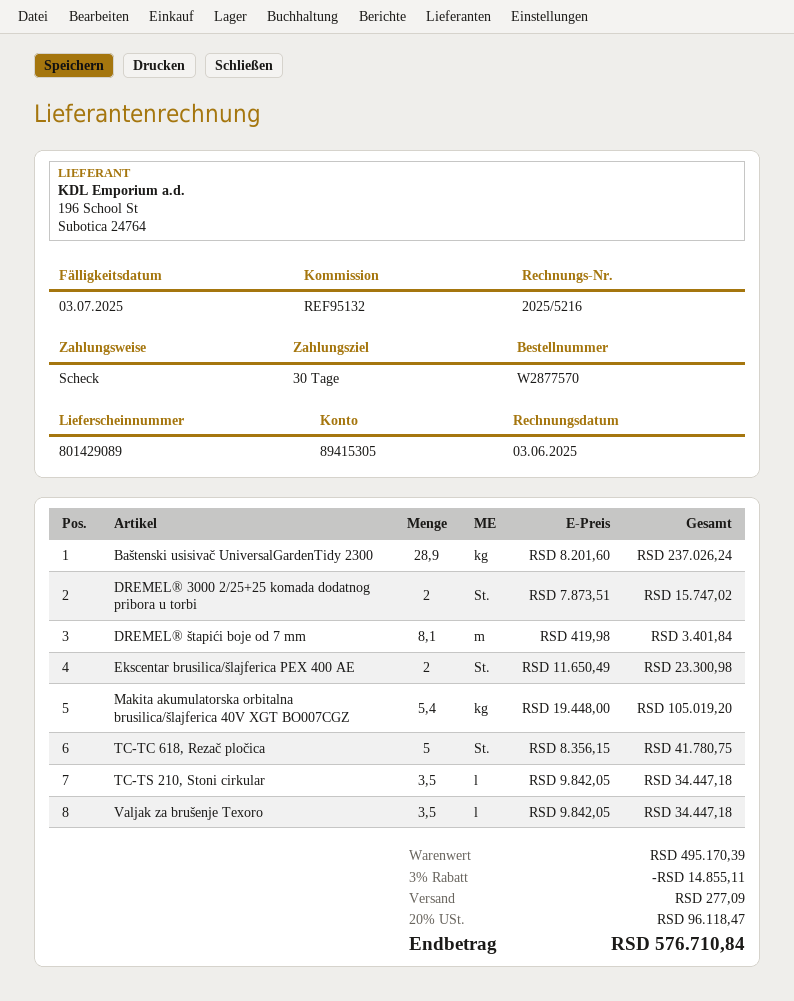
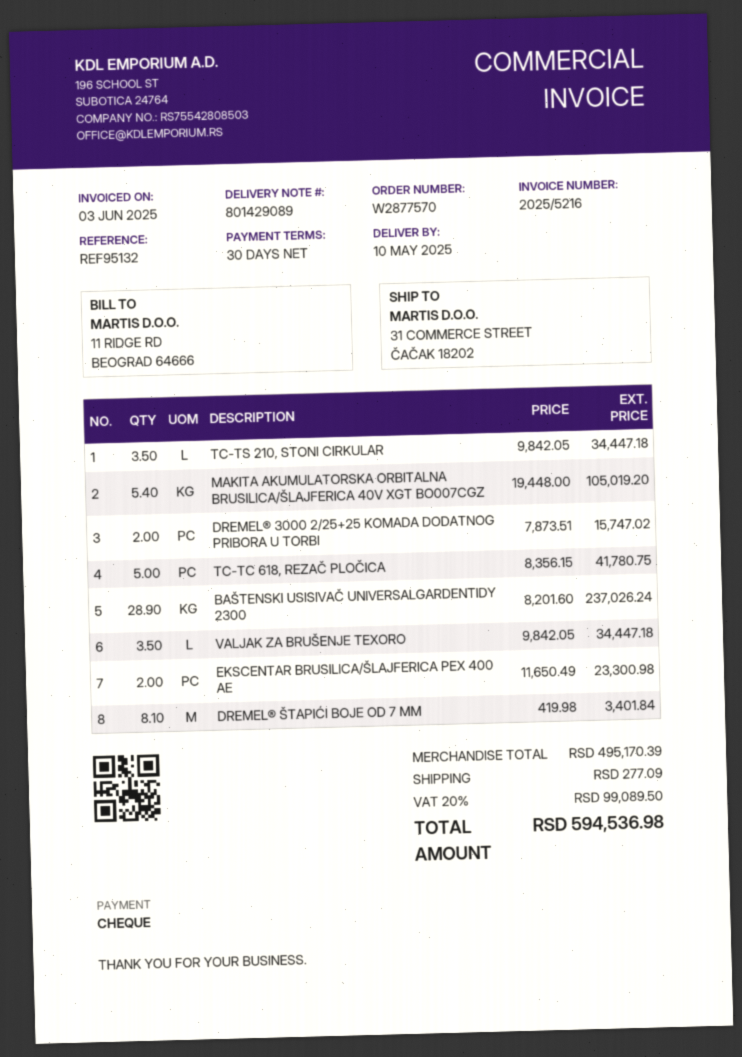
discount: 3% = 14855.11 -> none
tax: 20% = 96118.47 -> 20% = 99089.50
total: 576710.84 -> 594536.98

